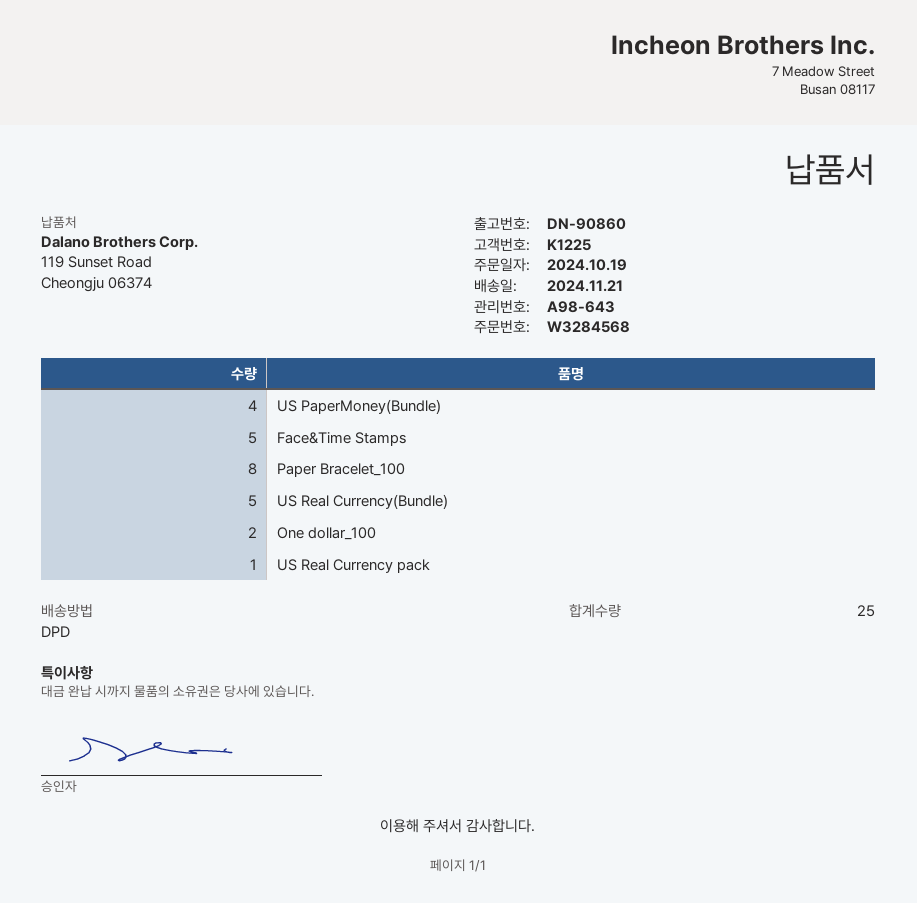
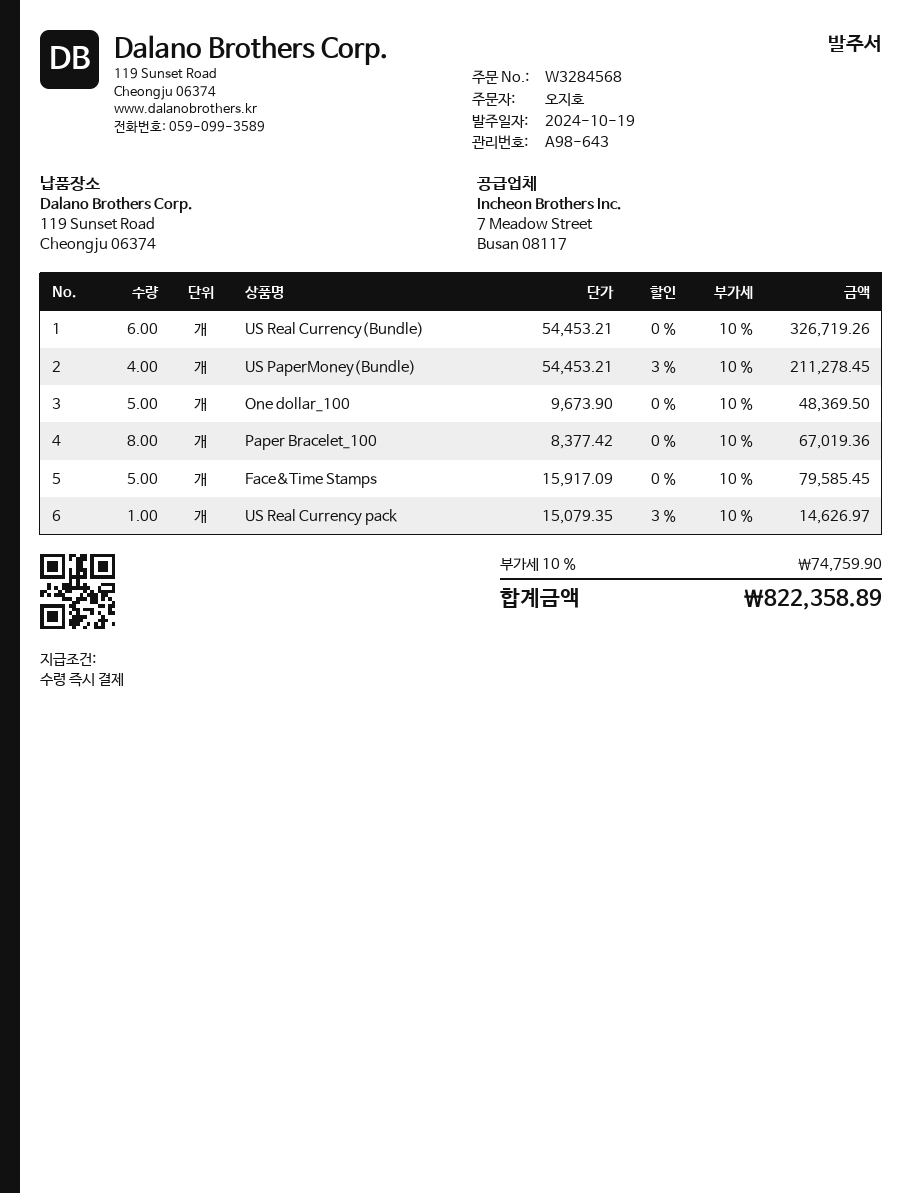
US Real Currency(Bundle): 5 -> 6
One dollar_100: 2 -> 5

